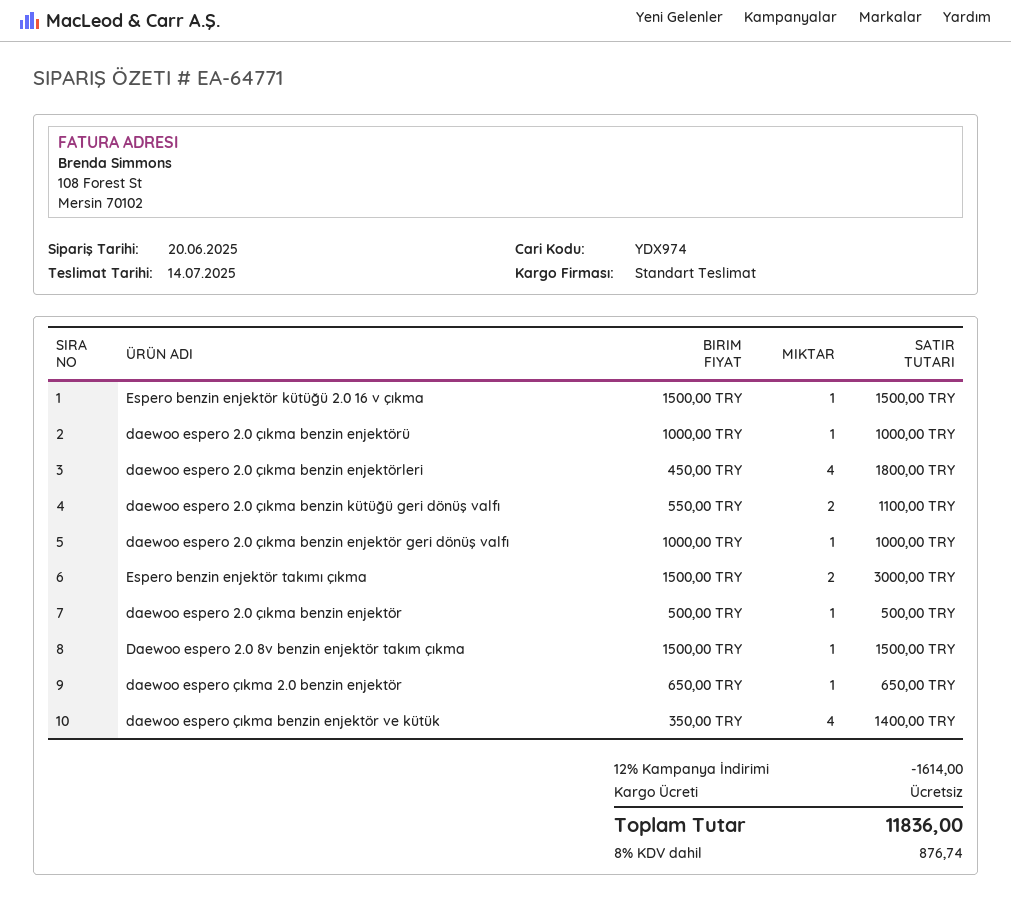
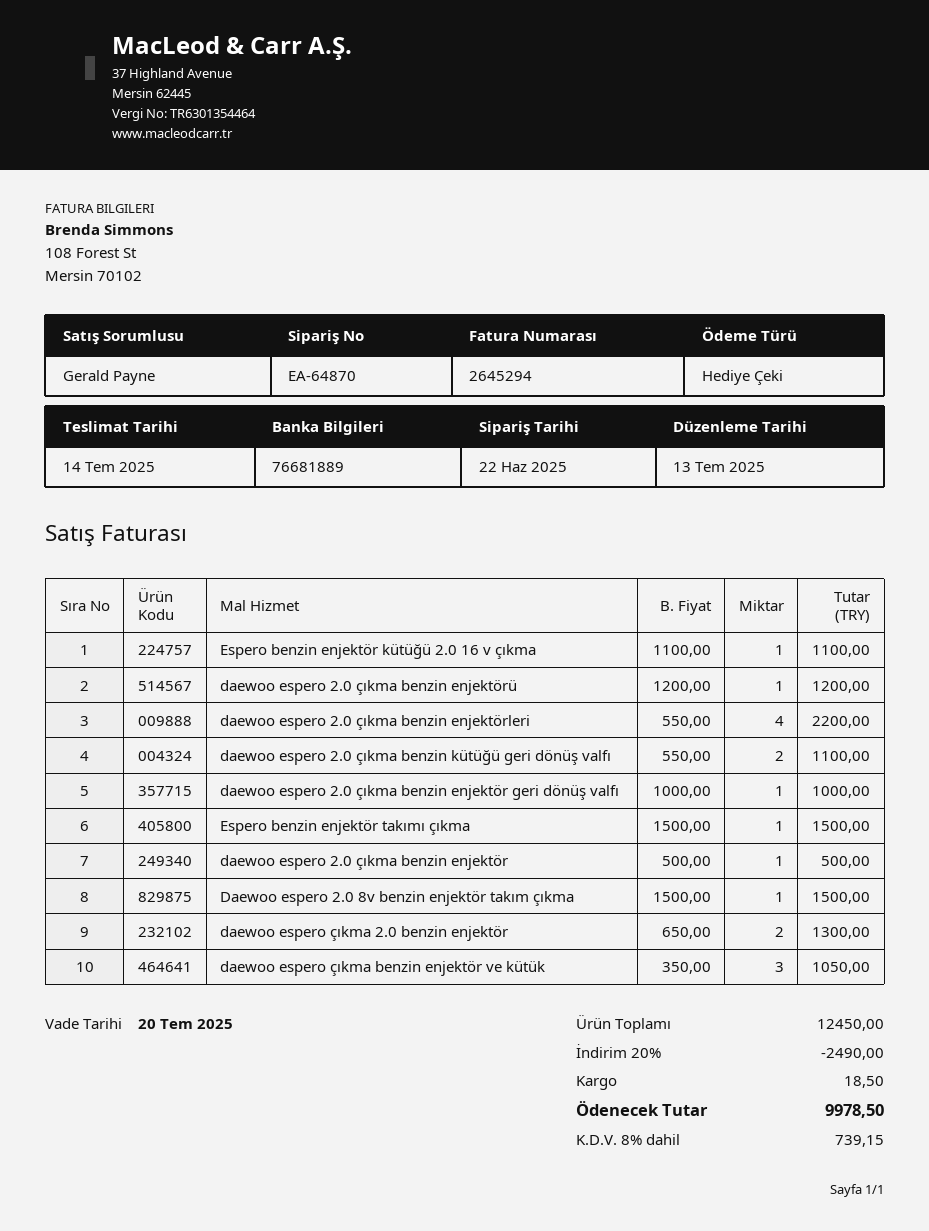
order number: EA-64771 -> EA-64870
order date: 2025-06-20 -> 2025-06-22
Espero benzin enjektör kütüğü 2.0 16 v çıkma: 1 x 1500.00 = 1500.00 -> 1 x 1100.00 = 1100.00
daewoo espero 2.0 çıkma benzin enjektörü: 1 x 1000.00 = 1000.00 -> 1 x 1200.00 = 1200.00
daewoo espero 2.0 çıkma benzin enjektörleri: 4 x 450.00 = 1800.00 -> 4 x 550.00 = 2200.00
Espero benzin enjektör takımı çıkma: 2 x 1500.00 = 3000.00 -> 1 x 1500.00 = 1500.00
daewoo espero çıkma 2.0 benzin enjektör: 1 x 650.00 = 650.00 -> 2 x 650.00 = 1300.00
daewoo espero çıkma benzin enjektör ve kütük: 4 x 350.00 = 1400.00 -> 3 x 350.00 = 1050.00
discount: 12% = 1614.00 -> 20% = 2490.00
shipping: 0.00 -> 18.50
tax: 8% = 876.74 -> 8% = 739.15
total: 11836.00 -> 9978.50

